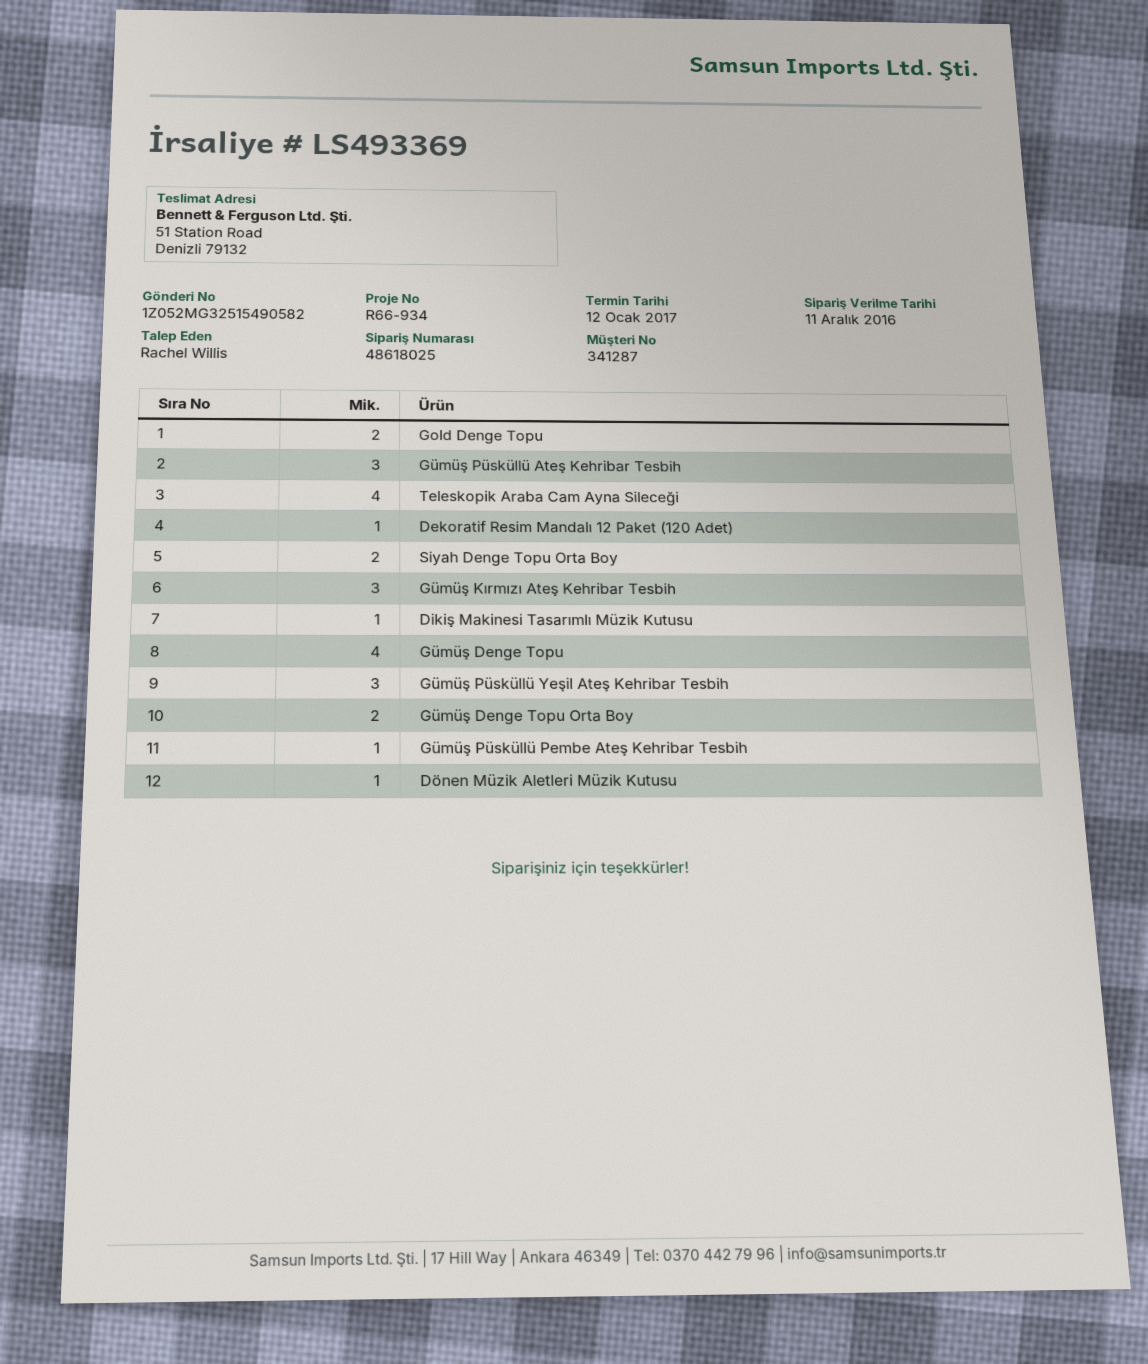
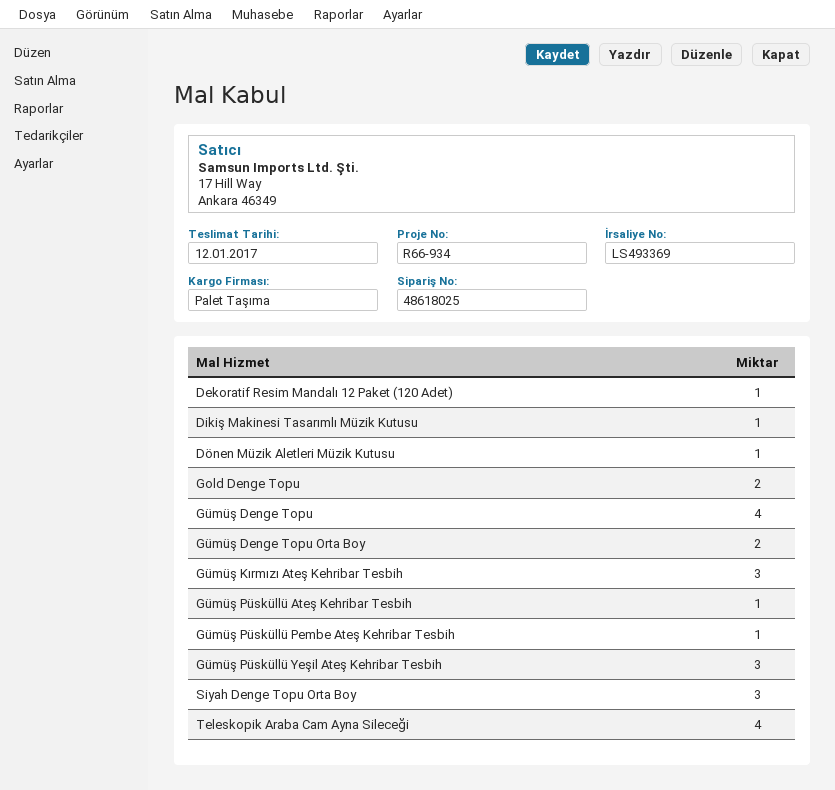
Gümüş Püsküllü Ateş Kehribar Tesbih: 3 -> 1
Siyah Denge Topu Orta Boy: 2 -> 3

